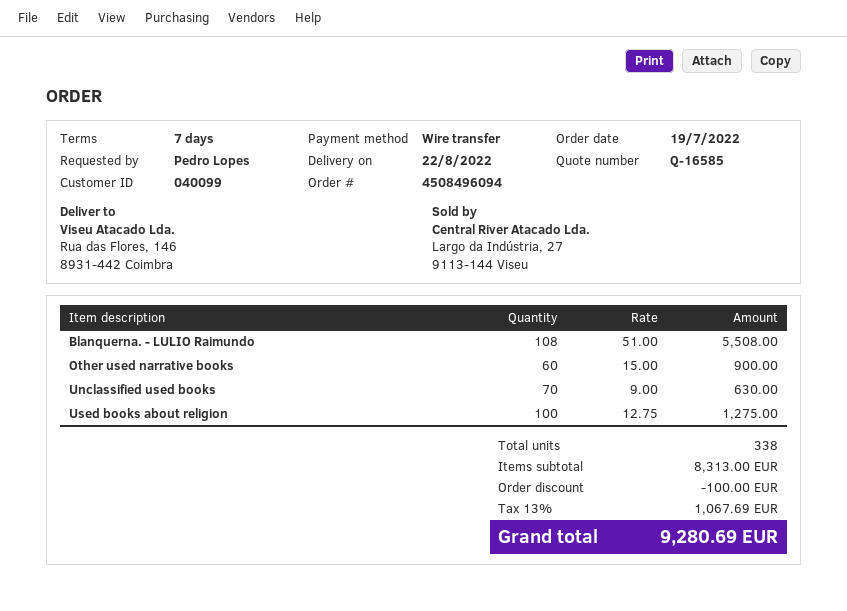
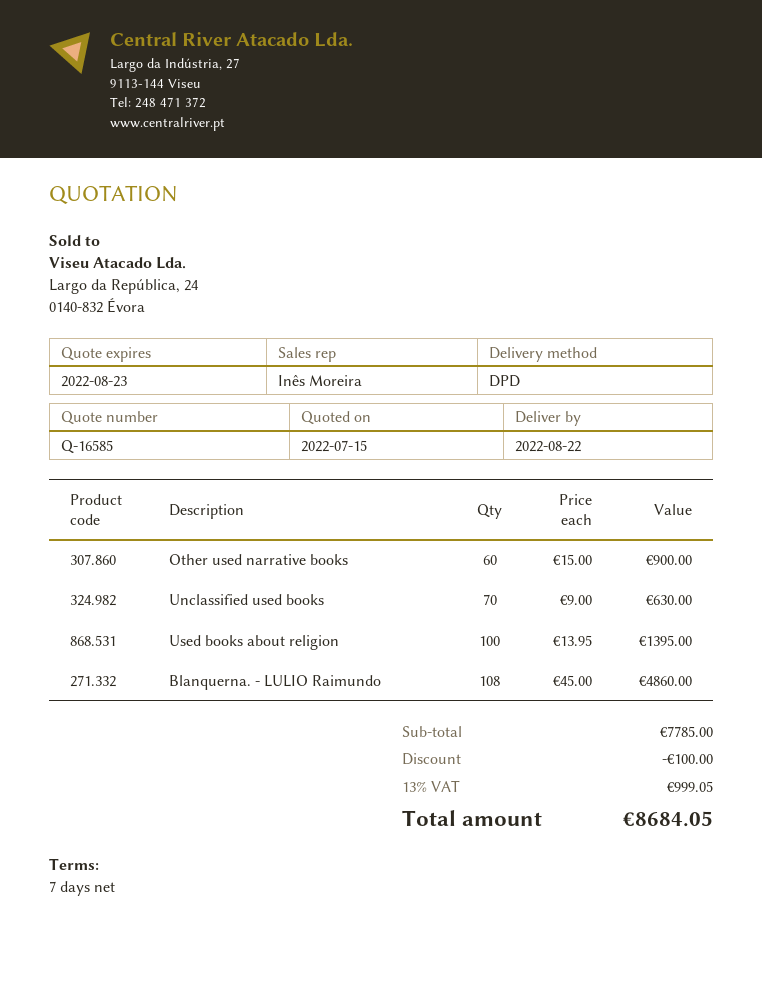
Blanquerna. - LULIO Raimundo: 108 x 51.00 = 5508.00 -> 108 x 45.00 = 4860.00
Used books about religion: 100 x 12.75 = 1275.00 -> 100 x 13.95 = 1395.00
subtotal: 8313.00 -> 7785.00
tax: 13% = 1067.69 -> 13% = 999.05
total: 9280.69 -> 8684.05

